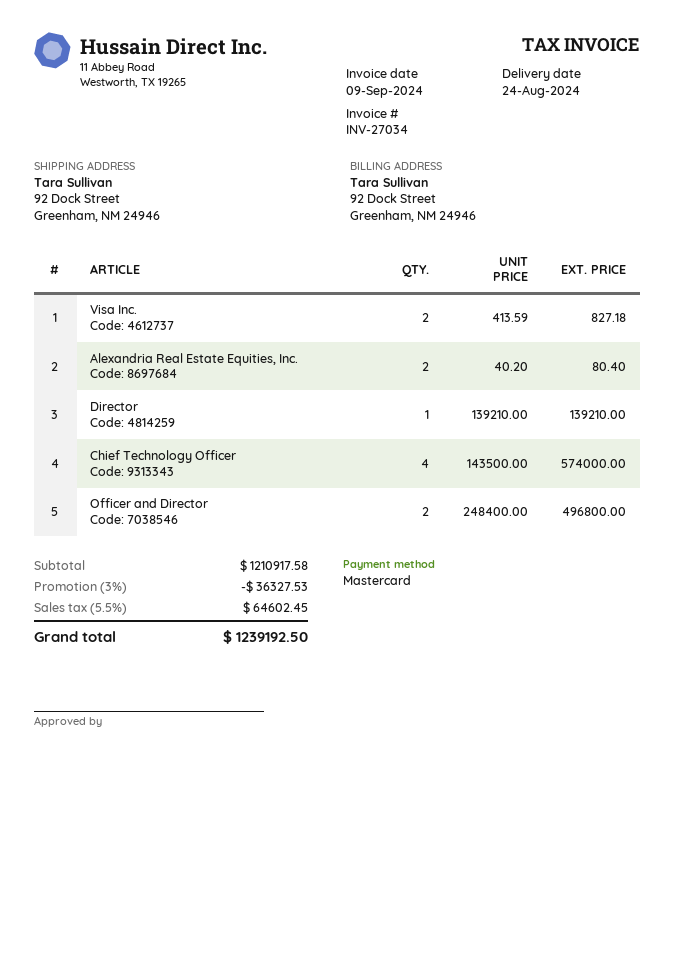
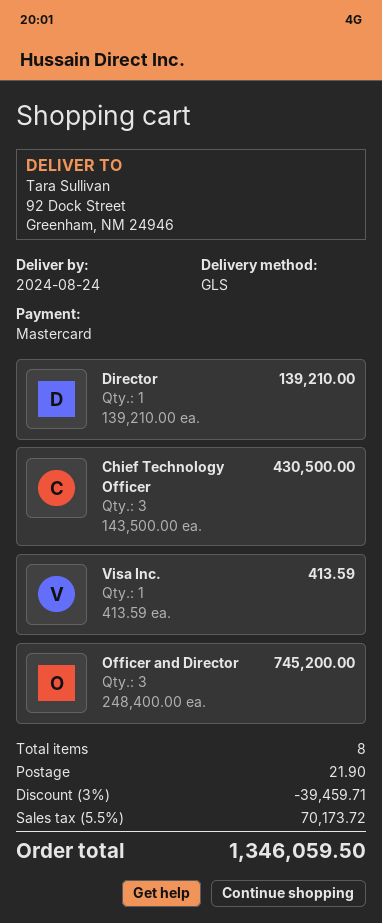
Visa Inc.: 2 x 413.59 = 827.18 -> 1 x 413.59 = 413.59
Alexandria Real Estate Equities, Inc.: 2 x 40.20 = 80.40 -> none
Chief Technology Officer: 4 x 143500.00 = 574000.00 -> 3 x 143500.00 = 430500.00
Officer and Director: 2 x 248400.00 = 496800.00 -> 3 x 248400.00 = 745200.00
discount: 3% = 36327.53 -> 3% = 39459.71
shipping: none -> 21.90
tax: 5.5% = 64602.45 -> 5.5% = 70173.72
total: 1239192.50 -> 1346059.50

